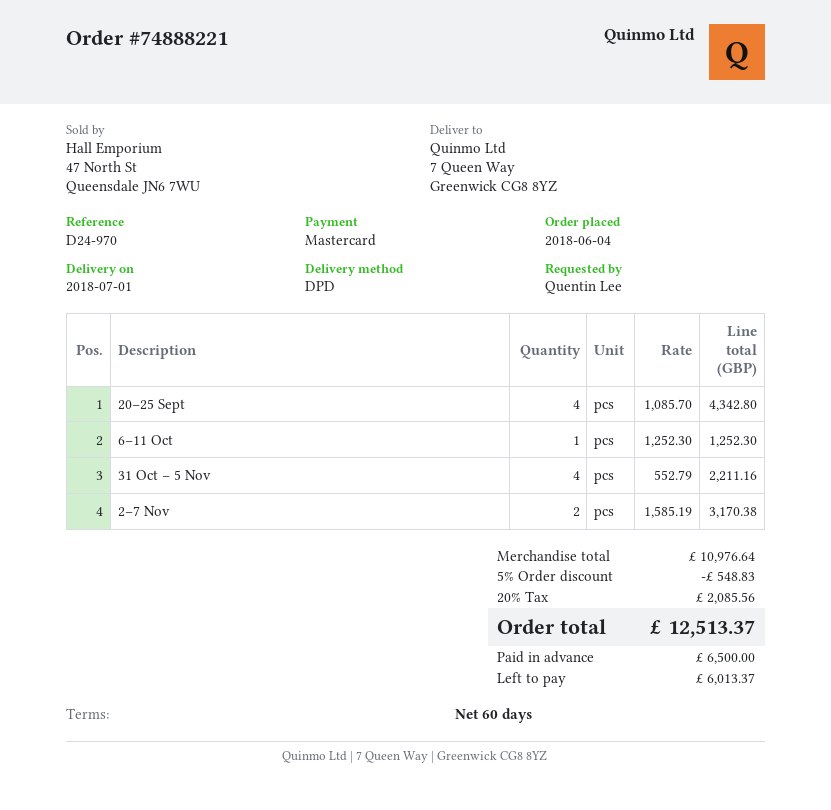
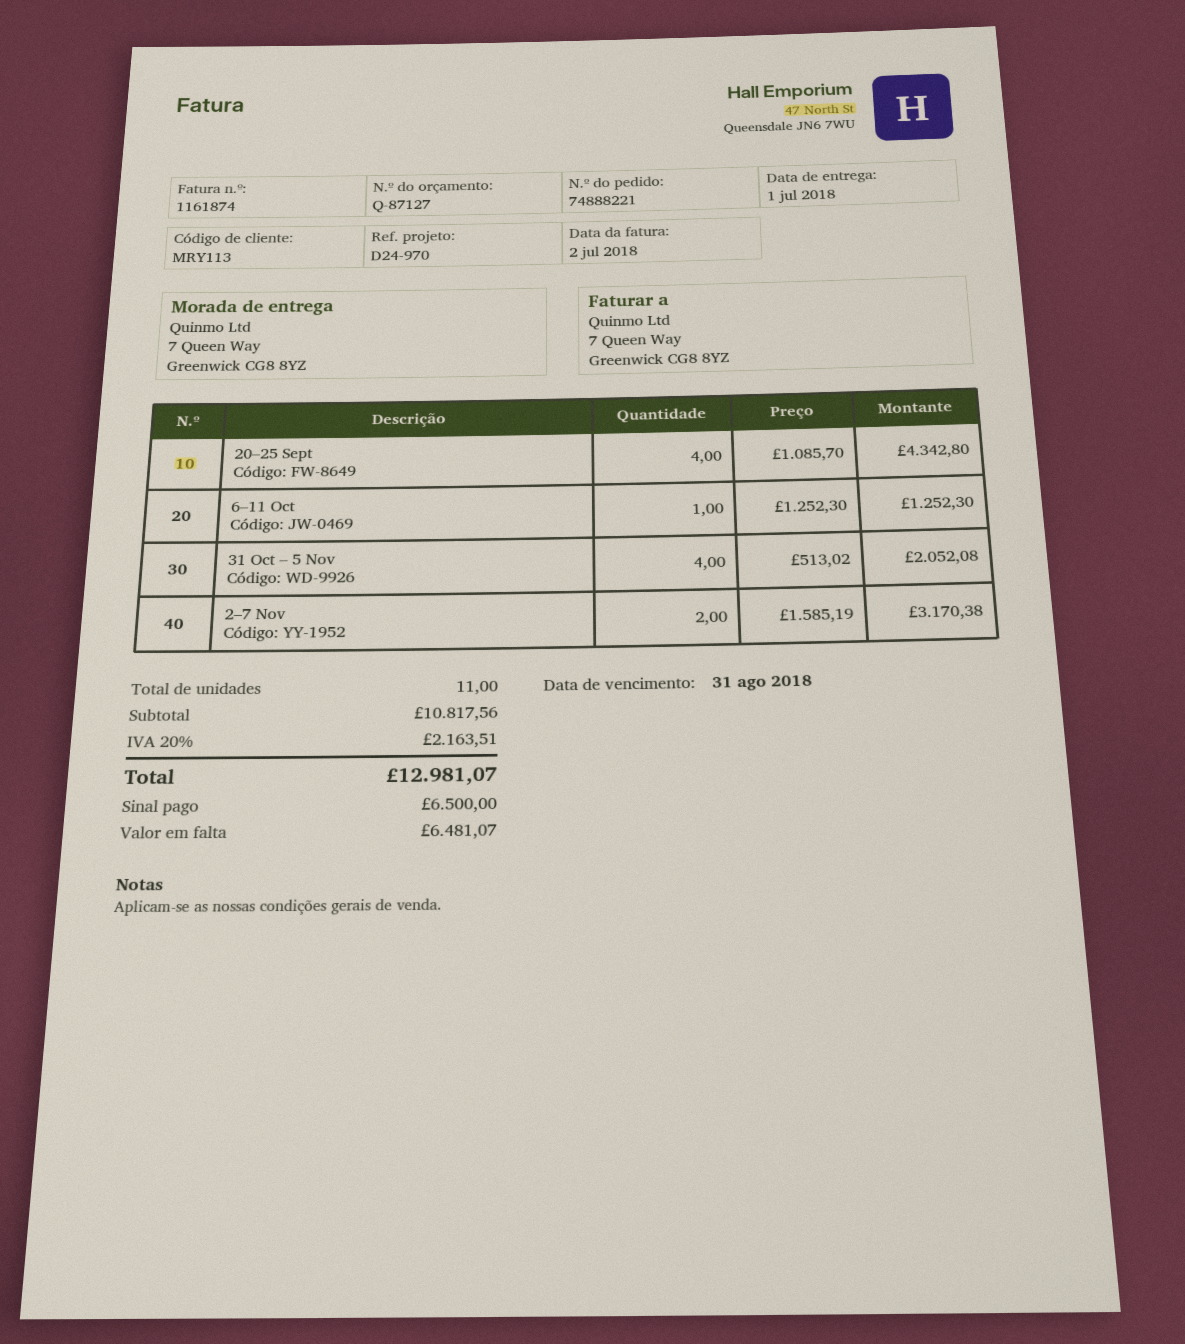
31 Oct – 5 Nov: 4 x 552.79 = 2211.16 -> 4 x 513.02 = 2052.08
subtotal: 10976.64 -> 10817.56
discount: 5% = 548.83 -> none
tax: 20% = 2085.56 -> 20% = 2163.51
total: 12513.37 -> 12981.07
balance: 6013.37 -> 6481.07

